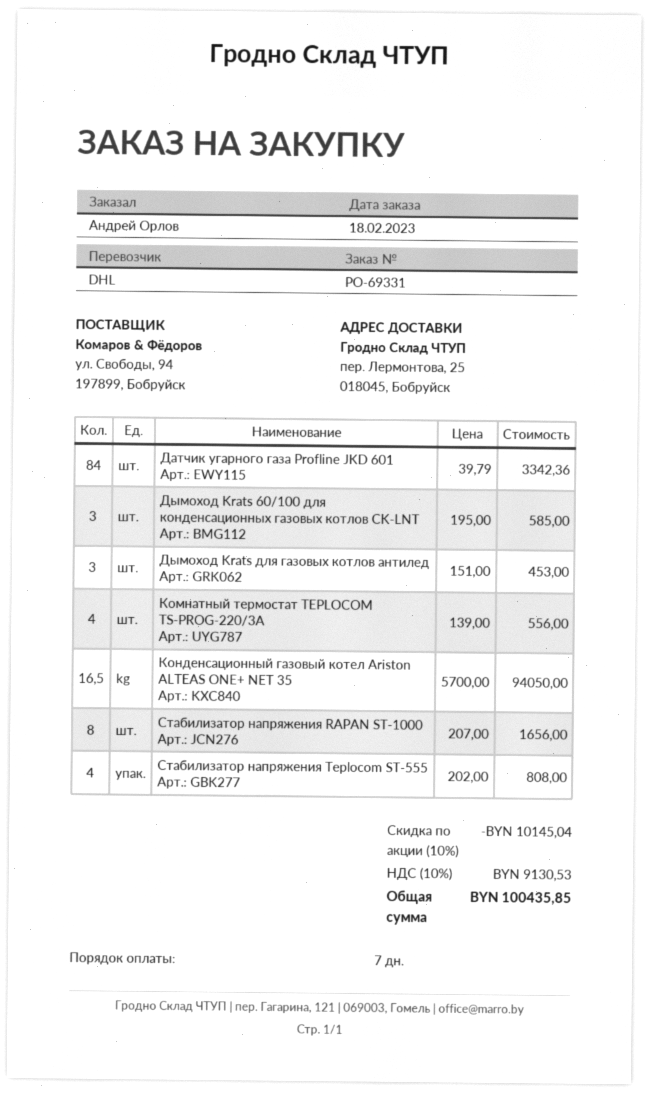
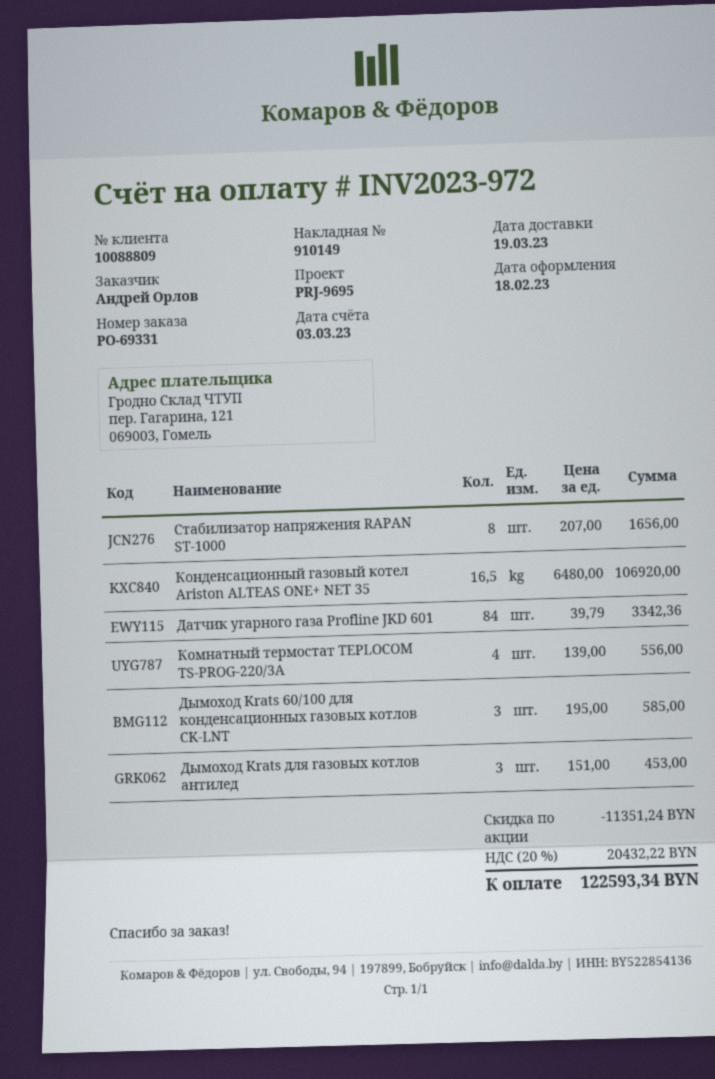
Конденсационный газовый котел Ariston ALTEAS ONE+ NET 35: 16.5 x 5700.00 = 94050.00 -> 16.5 x 6480.00 = 106920.00
Стабилизатор напряжения Teplocom ST-555: 4 x 202.00 = 808.00 -> none
discount: 10145.04 -> 11351.24
tax: 10% = 9130.53 -> 20% = 20432.22
total: 100435.85 -> 122593.34

